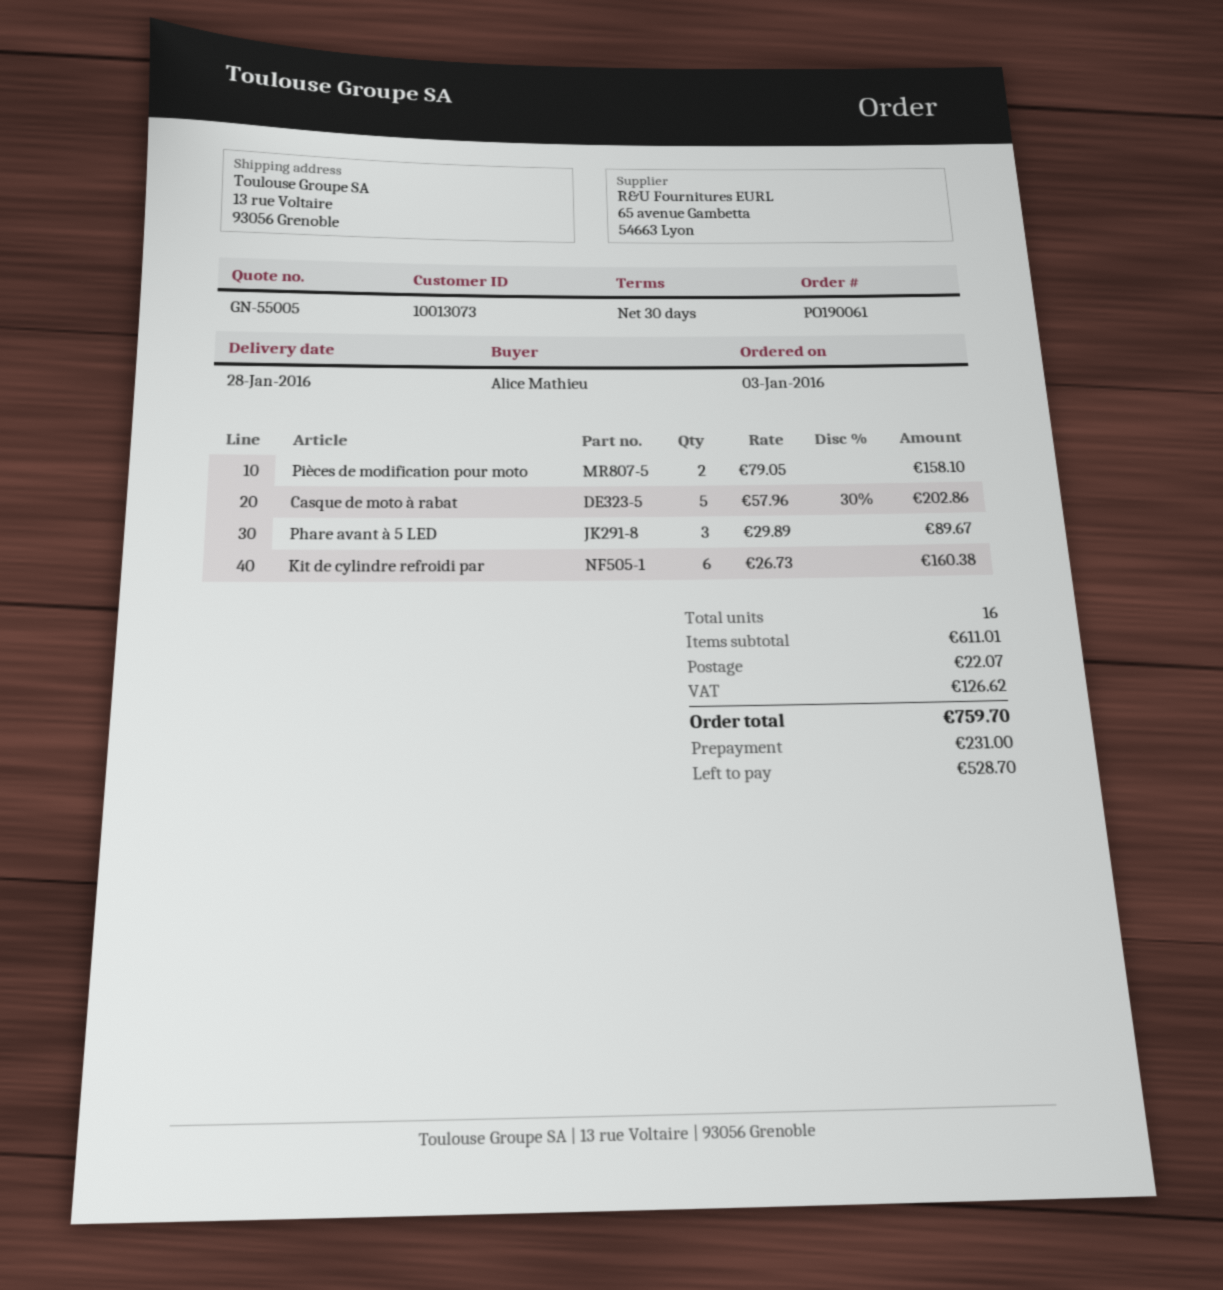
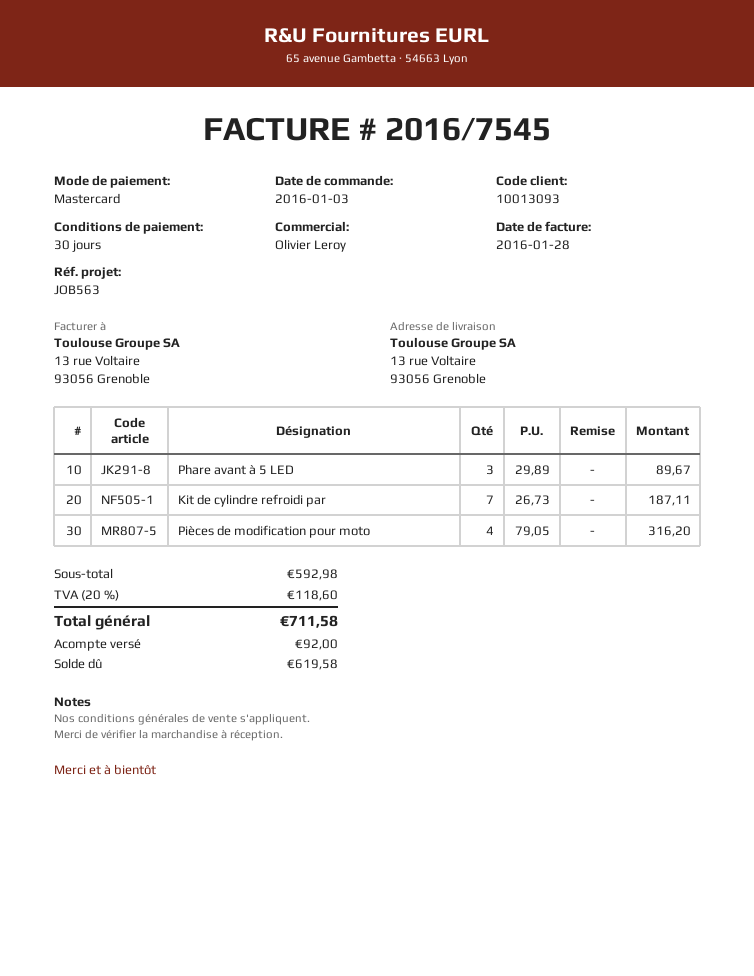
customer number: 10013073 -> 10013093
Pièces de modification pour moto: 2 x 79.05 = 158.10 -> 4 x 79.05 = 316.20
Casque de moto à rabat: 5 x 57.96 - 30% = 202.86 -> none
Kit de cylindre refroidi par: 6 x 26.73 = 160.38 -> 7 x 26.73 = 187.11
subtotal: 611.01 -> 592.98
shipping: 22.07 -> none
tax: 126.62 -> 118.60
total: 759.70 -> 711.58
deposit: 231.00 -> 92.00
balance: 528.70 -> 619.58

